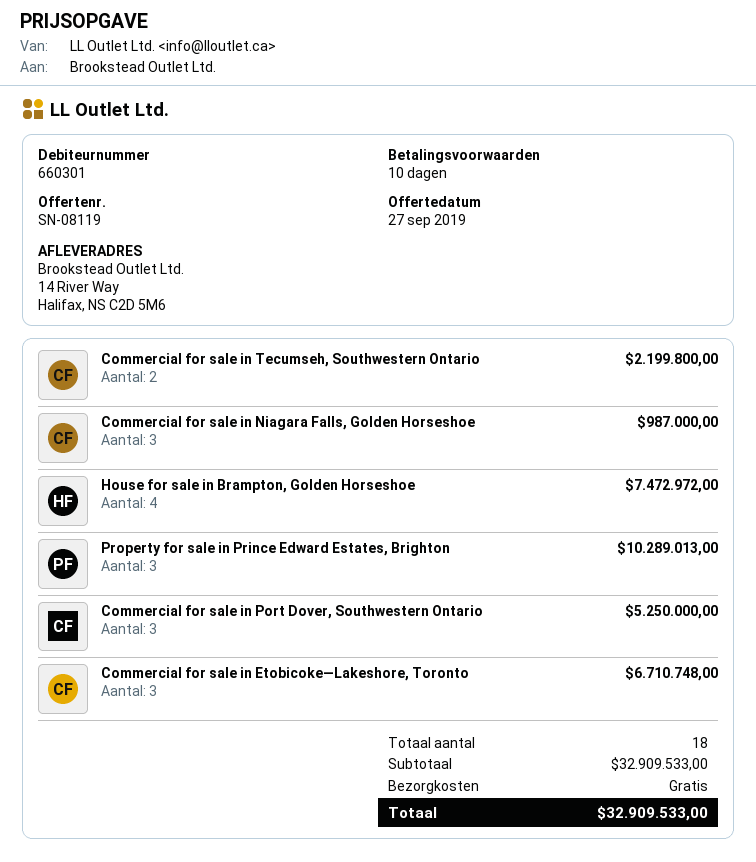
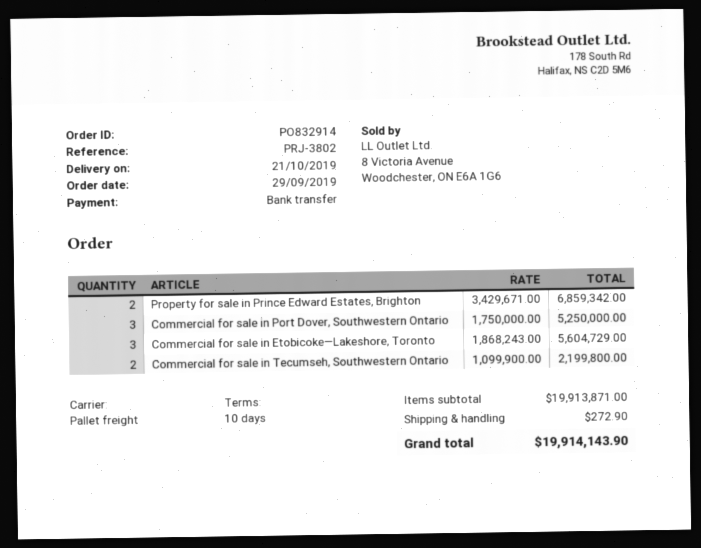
Commercial for sale in Niagara Falls, Golden Horseshoe: 3 for 987000.00 -> none
House for sale in Brampton, Golden Horseshoe: 4 for 7472972.00 -> none
Property for sale in Prince Edward Estates, Brighton: 3 for 10289013.00 -> 2 for 6859342.00
Commercial for sale in Etobicoke—Lakeshore, Toronto: 3 for 6710748.00 -> 3 for 5604729.00
subtotal: 32909533.00 -> 19913871.00
shipping: 0.00 -> 272.90
total: 32909533.00 -> 19914143.90

